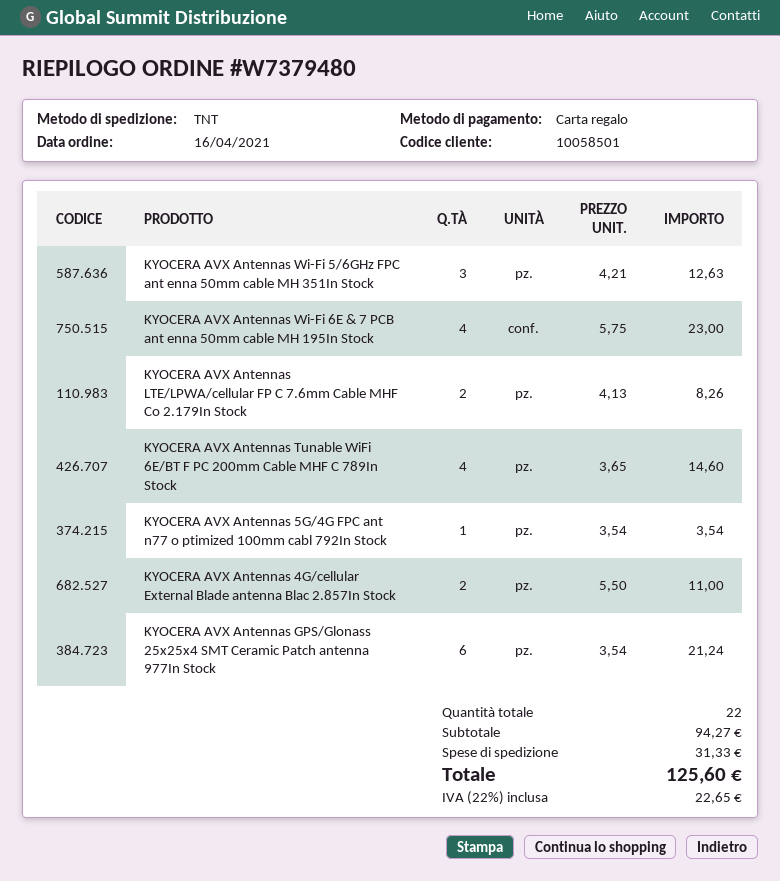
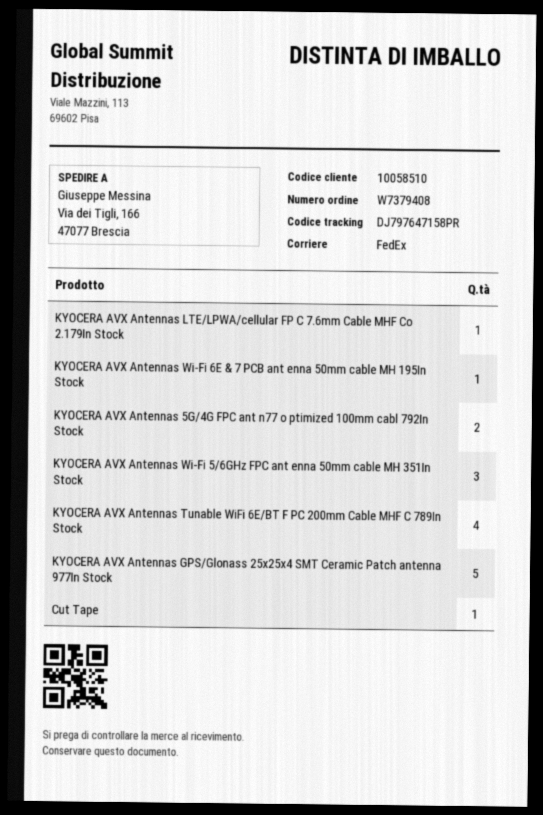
order number: W7379480 -> W7379408
customer number: 10058501 -> 10058510
shipping method: TNT -> FedEx
KYOCERA AVX Antennas Wi-Fi 6E & 7 PCB ant enna 50mm cable MH 195In Stock: 4 -> 1
KYOCERA AVX Antennas LTE/LPWA/cellular FP C 7.6mm Cable MHF Co 2.179In Stock: 2 -> 1
KYOCERA AVX Antennas 5G/4G FPC ant n77 o ptimized 100mm cabl 792In Stock: 1 -> 2
KYOCERA AVX Antennas 4G/cellular External Blade antenna Blac 2.857In Stock: 2 -> none
KYOCERA AVX Antennas GPS/Glonass 25x25x4 SMT Ceramic Patch antenna 977In Stock: 6 -> 5
Cut Tape: none -> 1

